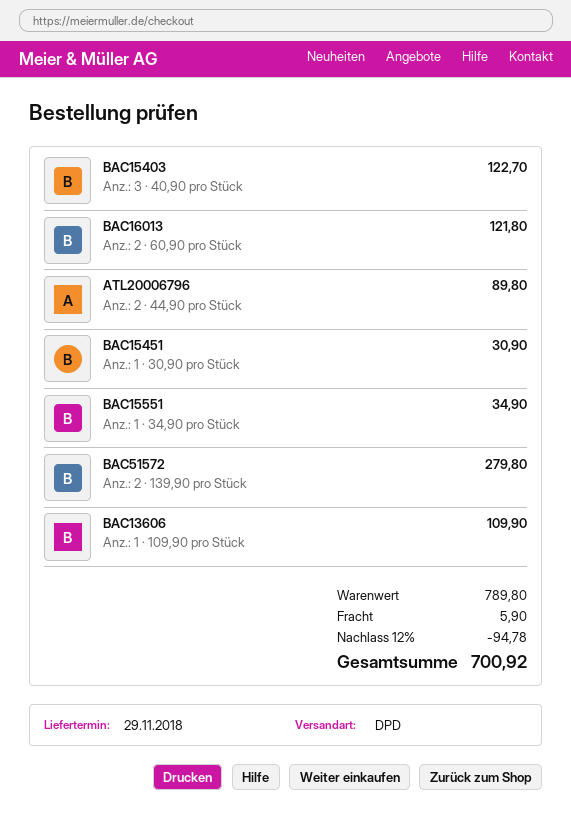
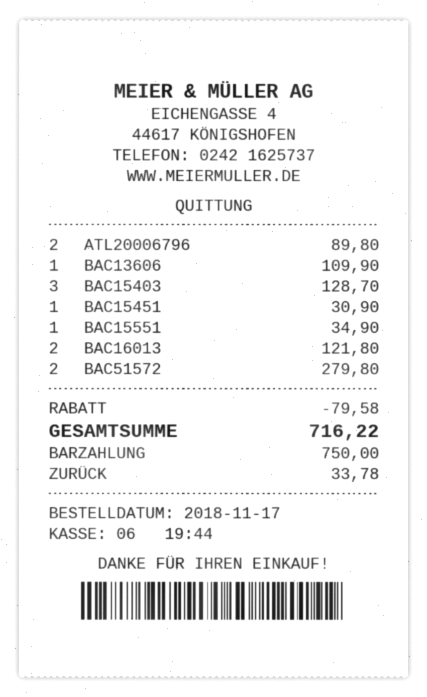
BAC15403: 3 for 122.70 -> 3 for 128.70
discount: 94.78 -> 79.58
shipping: 5.90 -> none
total: 700.92 -> 716.22

